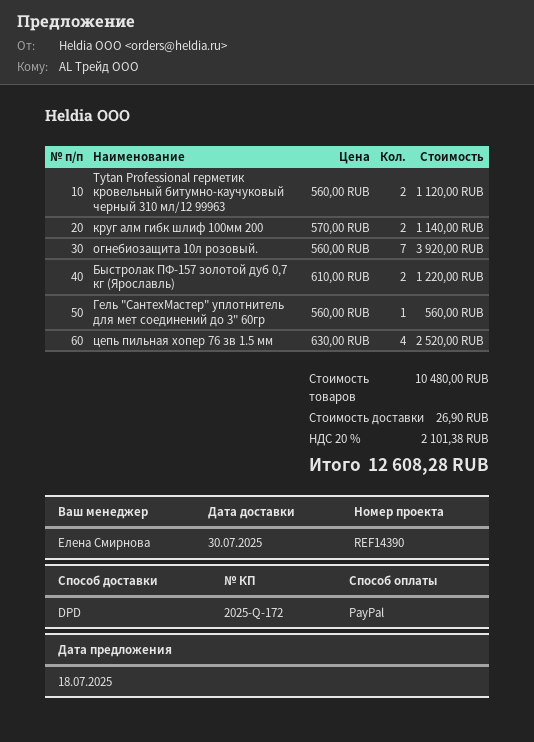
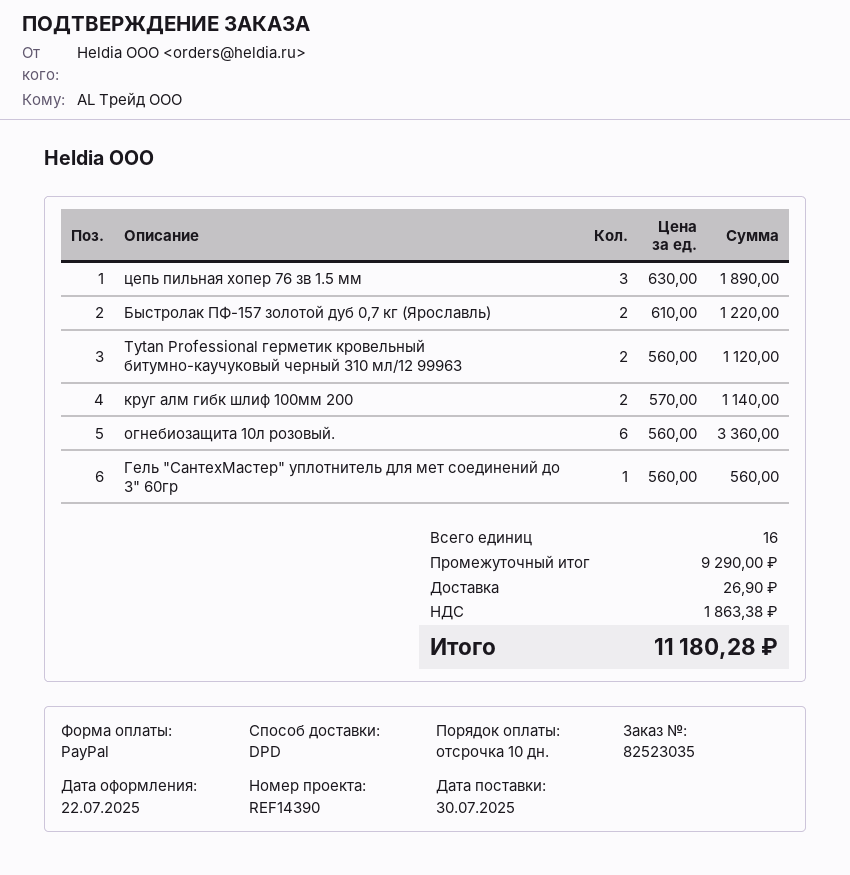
огнебиозащита 10л розовый.: 7 x 560.00 = 3920.00 -> 6 x 560.00 = 3360.00
цепь пильная хопер 76 зв 1.5 мм: 4 x 630.00 = 2520.00 -> 3 x 630.00 = 1890.00
subtotal: 10480.00 -> 9290.00
tax: 2101.38 -> 1863.38
total: 12608.28 -> 11180.28

